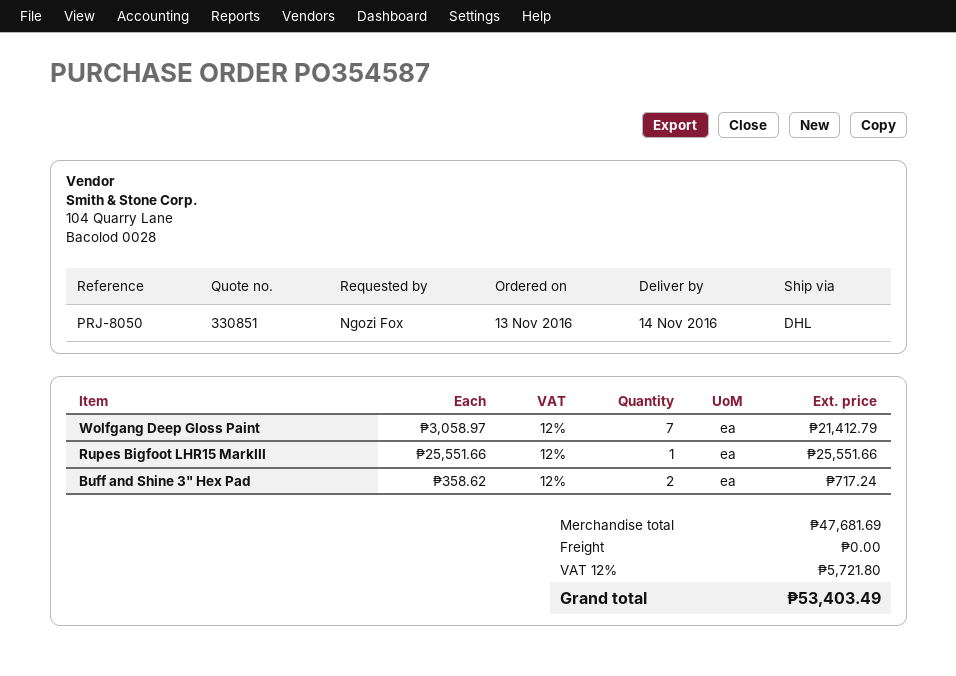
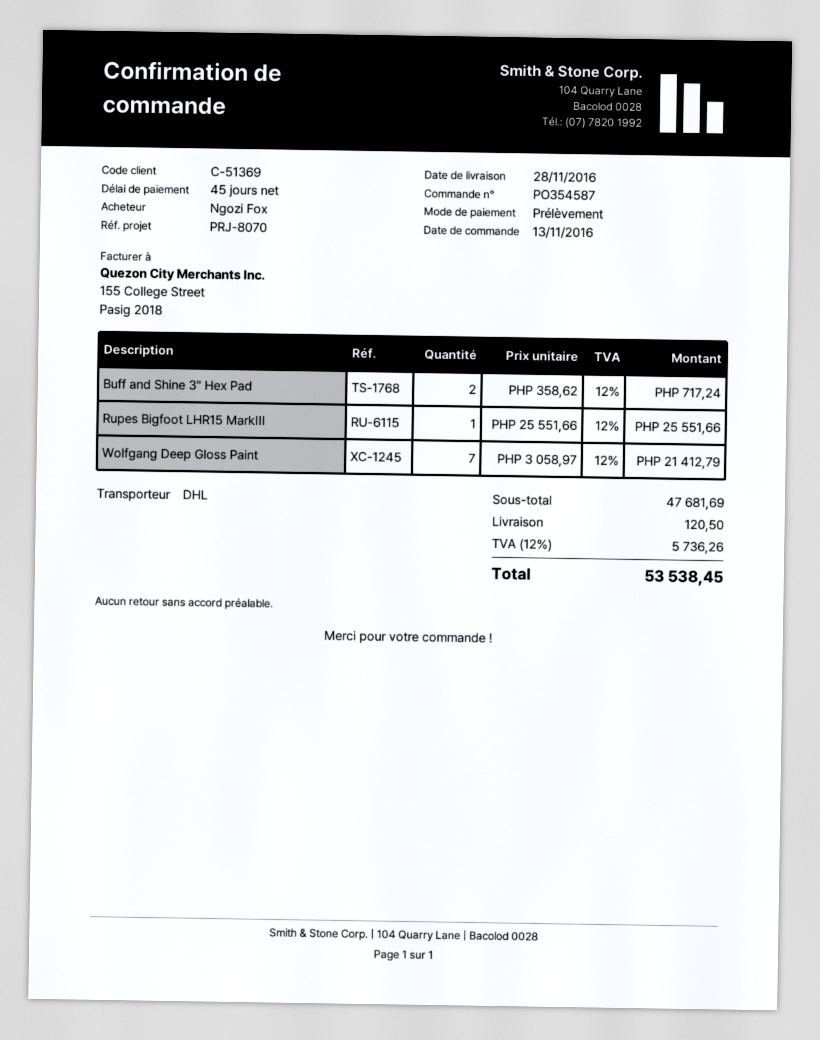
delivery date: 2016-11-14 -> 2016-11-28
reference: PRJ-8050 -> PRJ-8070
shipping: 0.00 -> 120.50
tax: 12% = 5721.80 -> 12% = 5736.26
total: 53403.49 -> 53538.45

